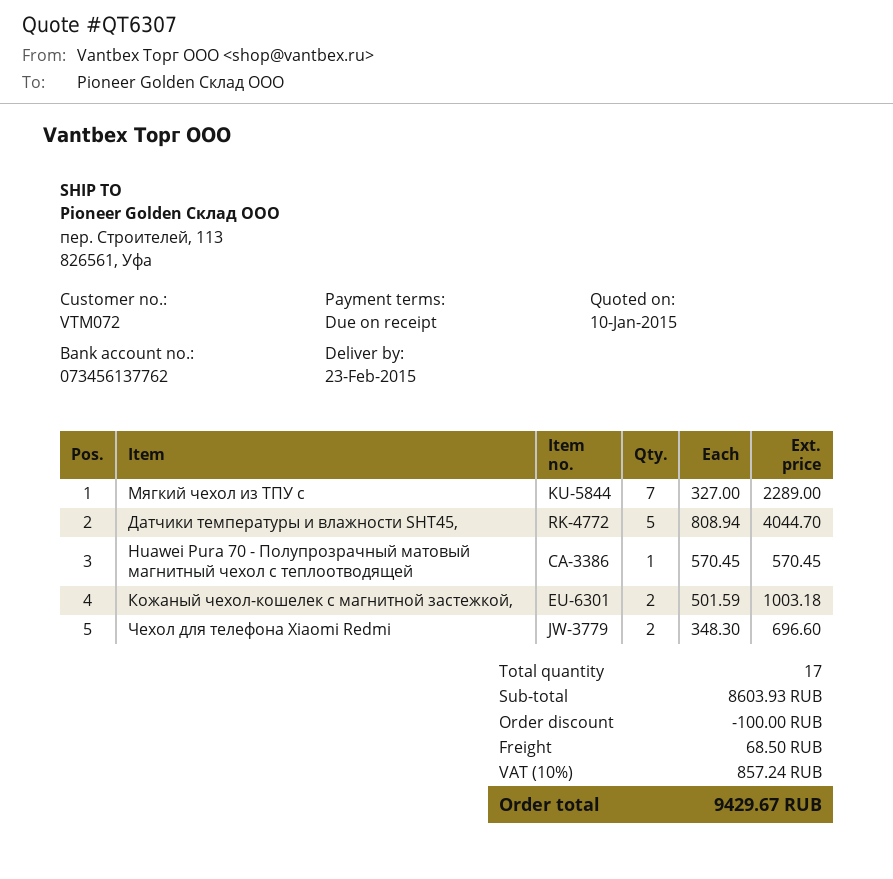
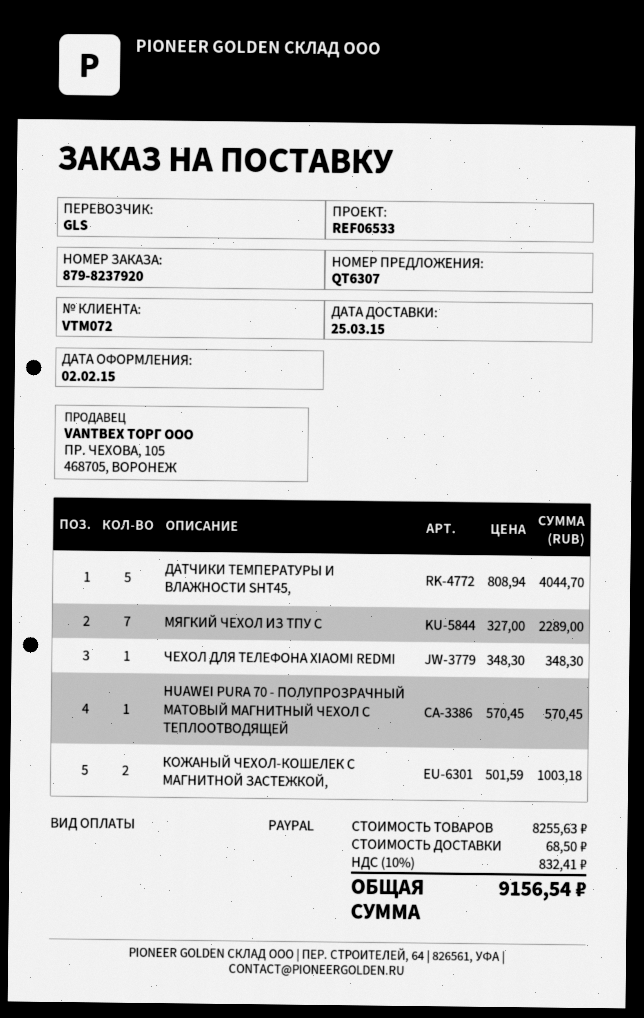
delivery date: 2015-02-23 -> 2015-03-25
Чехол для телефона Xiaomi Redmi: 2 x 348.30 = 696.60 -> 1 x 348.30 = 348.30
subtotal: 8603.93 -> 8255.63
discount: 100.00 -> none
tax: 10% = 857.24 -> 10% = 832.41
total: 9429.67 -> 9156.54

